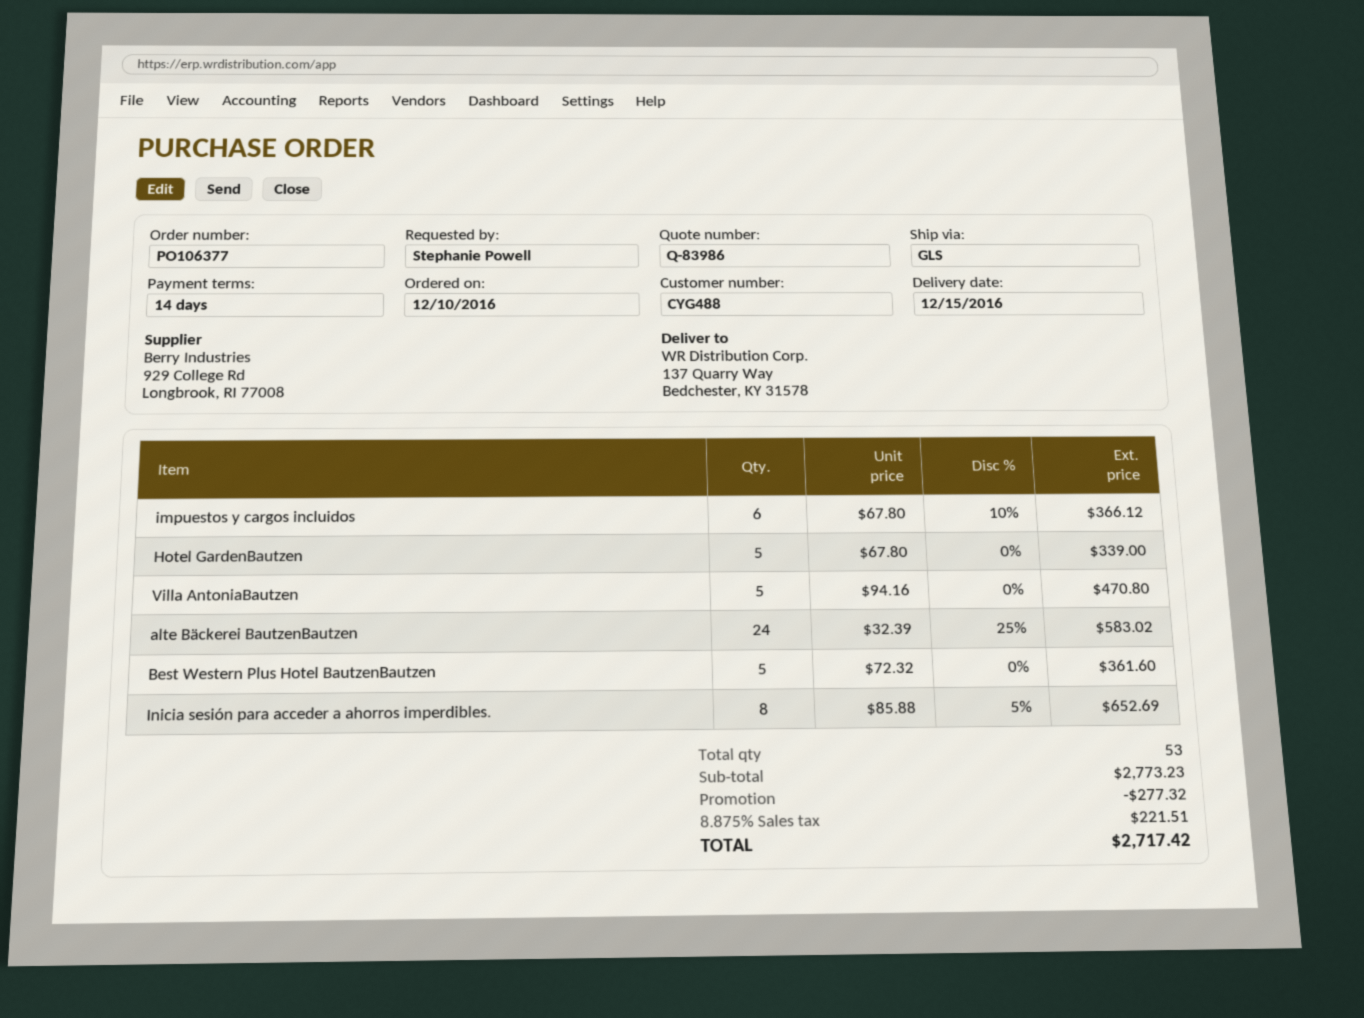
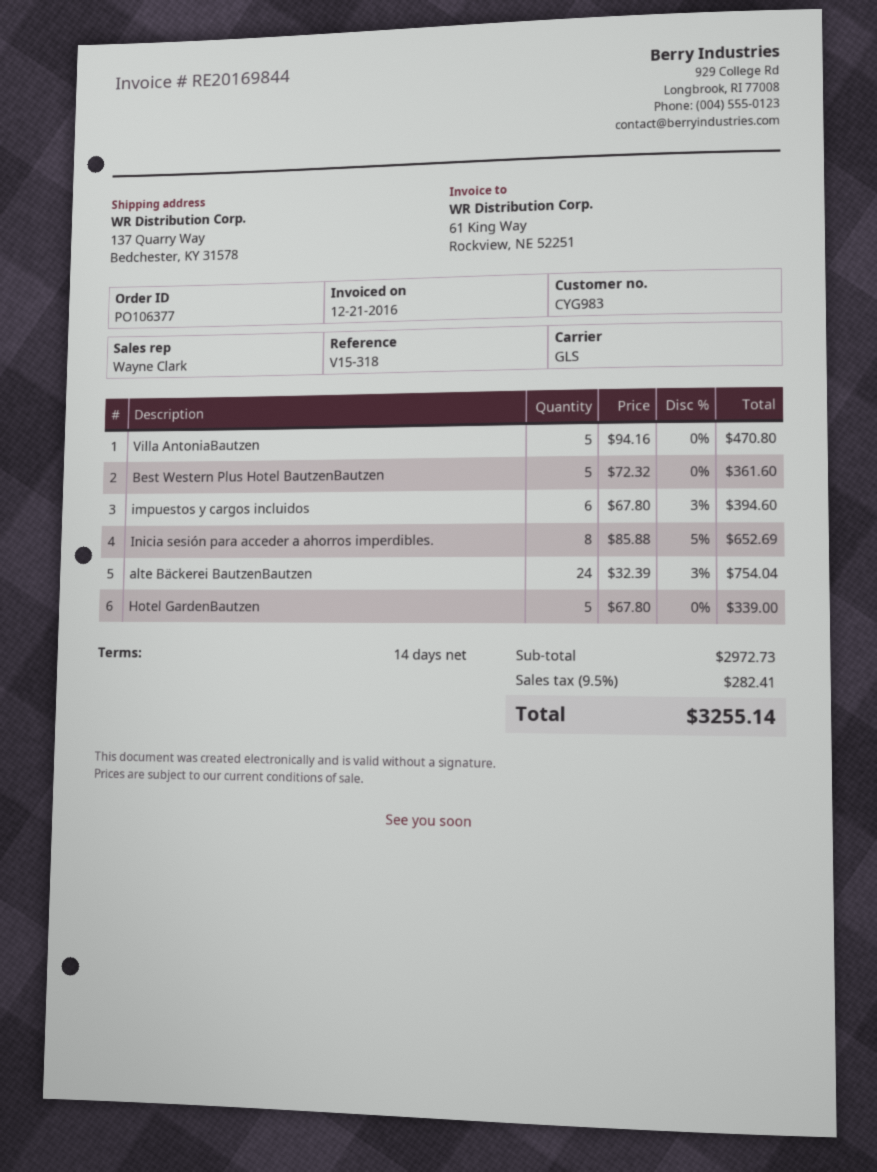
customer number: CYG488 -> CYG983
impuestos y cargos incluidos: 6 x 67.80 - 10% = 366.12 -> 6 x 67.80 - 3% = 394.60
alte Bäckerei BautzenBautzen: 24 x 32.39 - 25% = 583.02 -> 24 x 32.39 - 3% = 754.04
subtotal: 2773.23 -> 2972.73
discount: 277.32 -> none
tax: 8.875% = 221.51 -> 9.5% = 282.41
total: 2717.42 -> 3255.14

